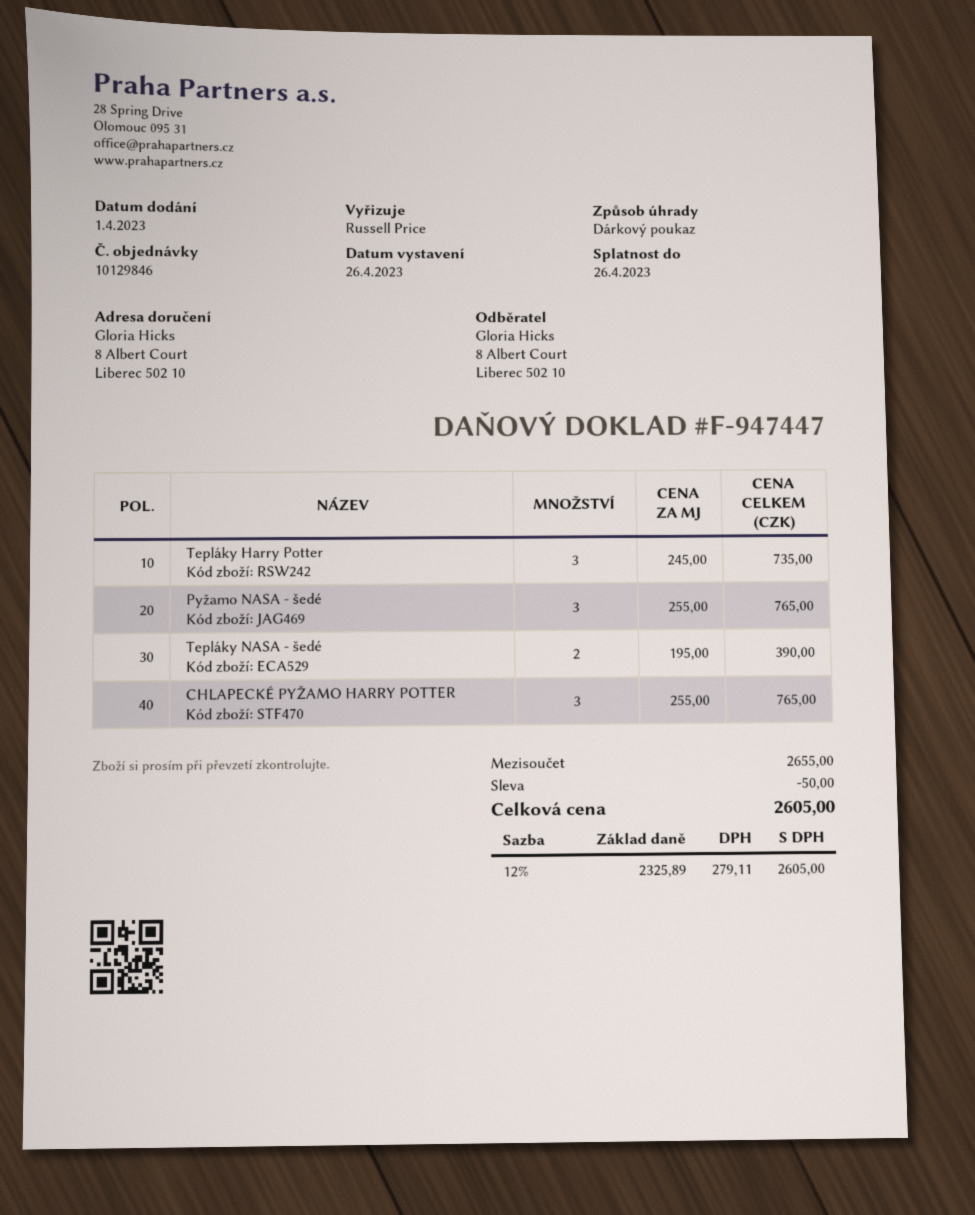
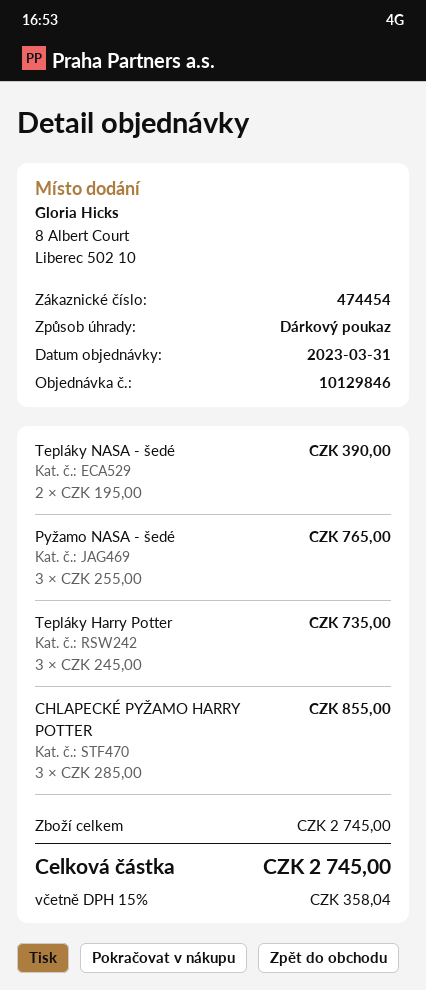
CHLAPECKÉ PYŽAMO HARRY POTTER: 3 x 255.00 = 765.00 -> 3 x 285.00 = 855.00
subtotal: 2655.00 -> 2745.00
discount: 50.00 -> none
tax: 12% = 279.11 -> 15% = 358.04
total: 2605.00 -> 2745.00

